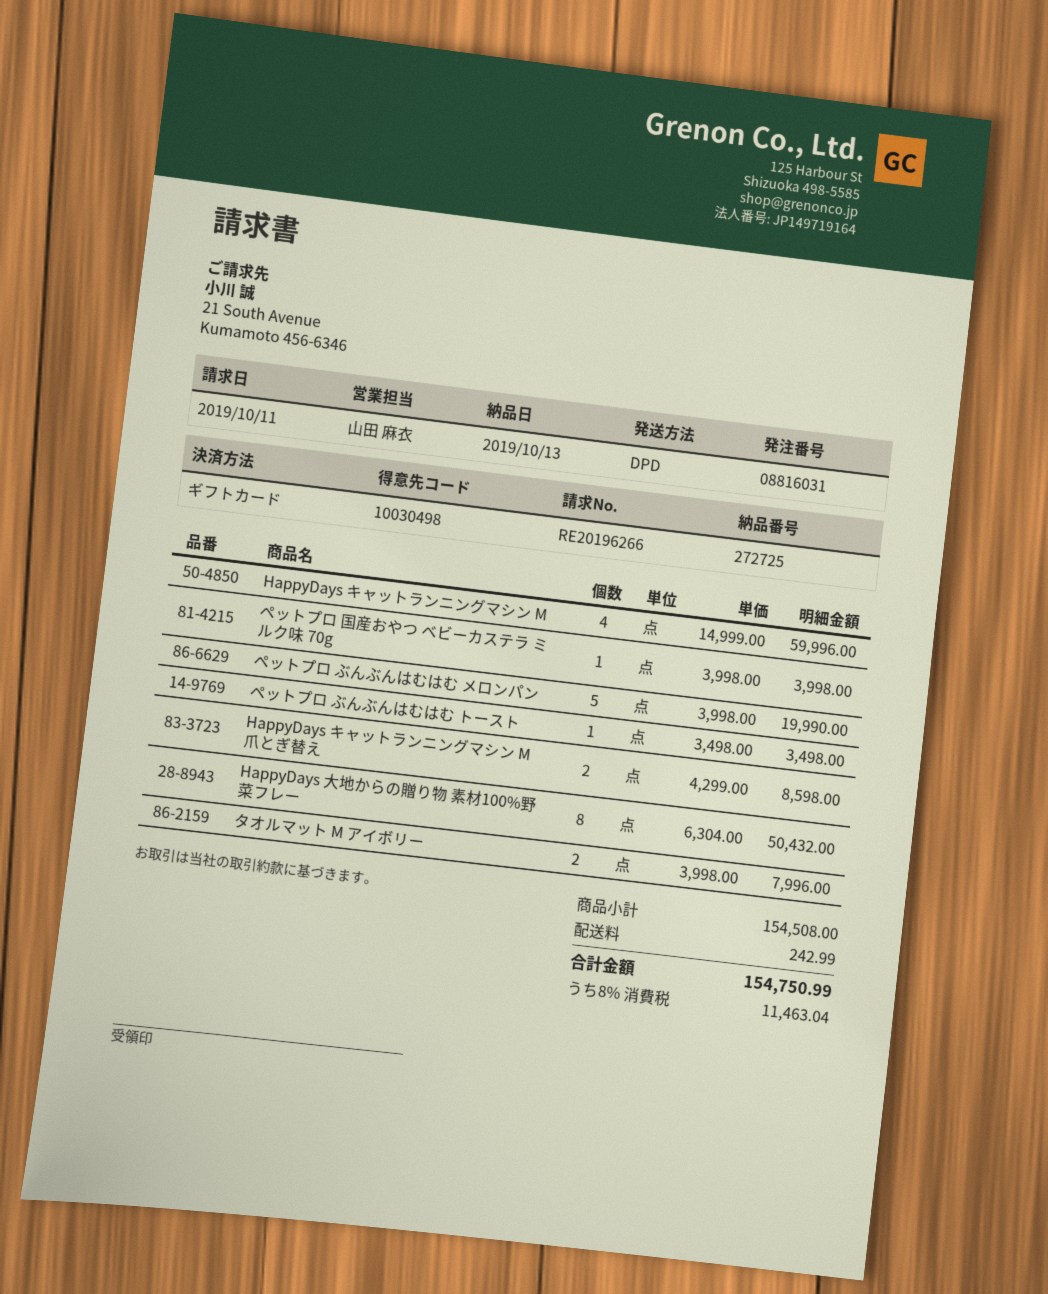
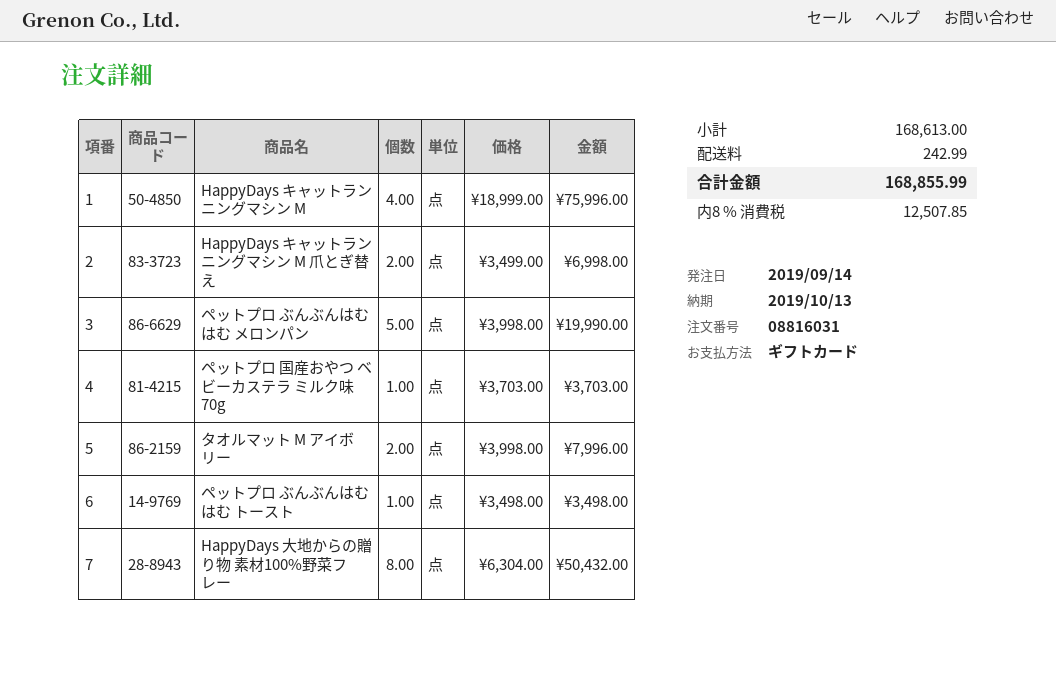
HappyDays キャットランニングマシン M: 4 x 14999.00 = 59996.00 -> 4 x 18999.00 = 75996.00
ペットプロ 国産おやつ ベビーカステラ ミルク味 70g: 1 x 3998.00 = 3998.00 -> 1 x 3703.00 = 3703.00
HappyDays キャットランニングマシン M 爪とぎ替え: 2 x 4299.00 = 8598.00 -> 2 x 3499.00 = 6998.00
subtotal: 154508.00 -> 168613.00
tax: 8% = 11463.04 -> 8% = 12507.85
total: 154750.99 -> 168855.99

